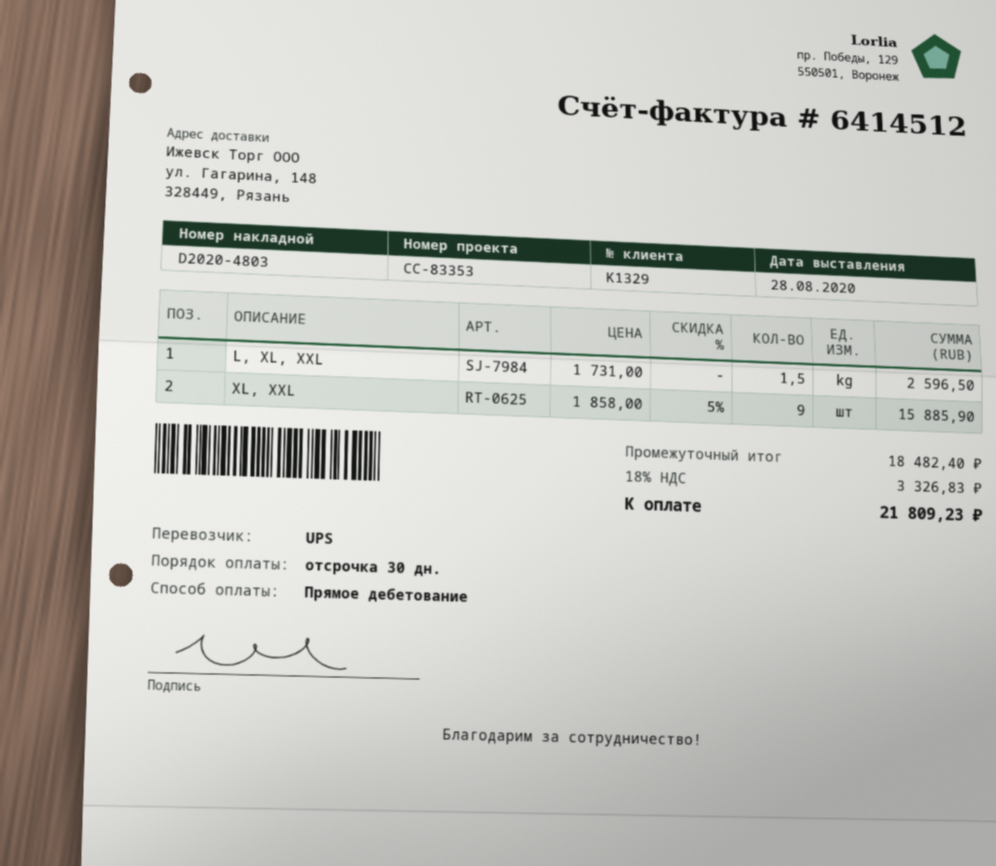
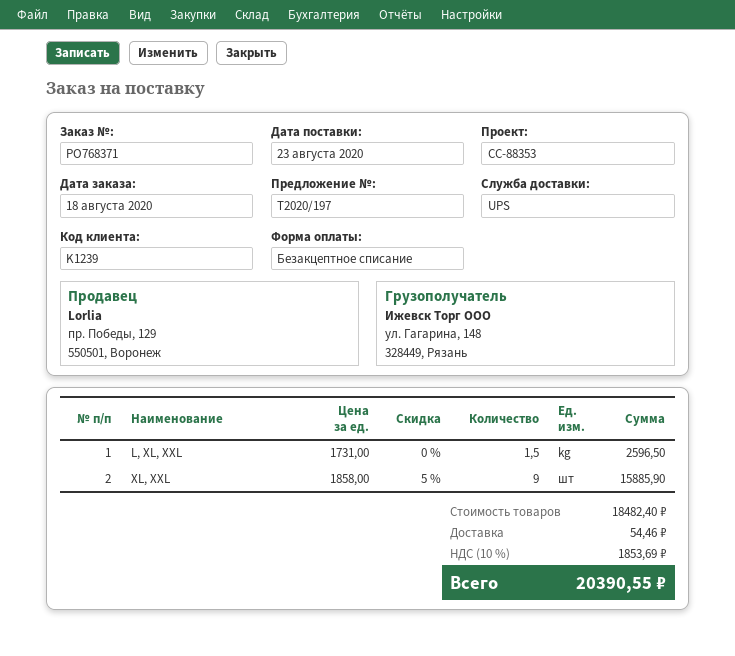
customer number: K1329 -> K1239
reference: CC-83353 -> CC-88353
shipping: none -> 54.46
tax: 18% = 3326.83 -> 10% = 1853.69
total: 21809.23 -> 20390.55

